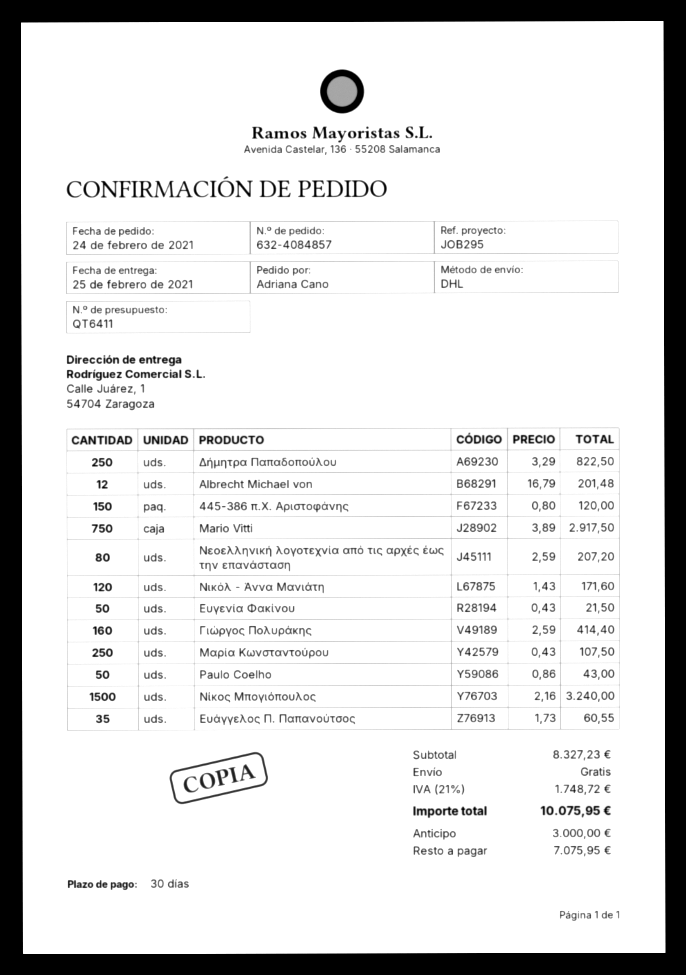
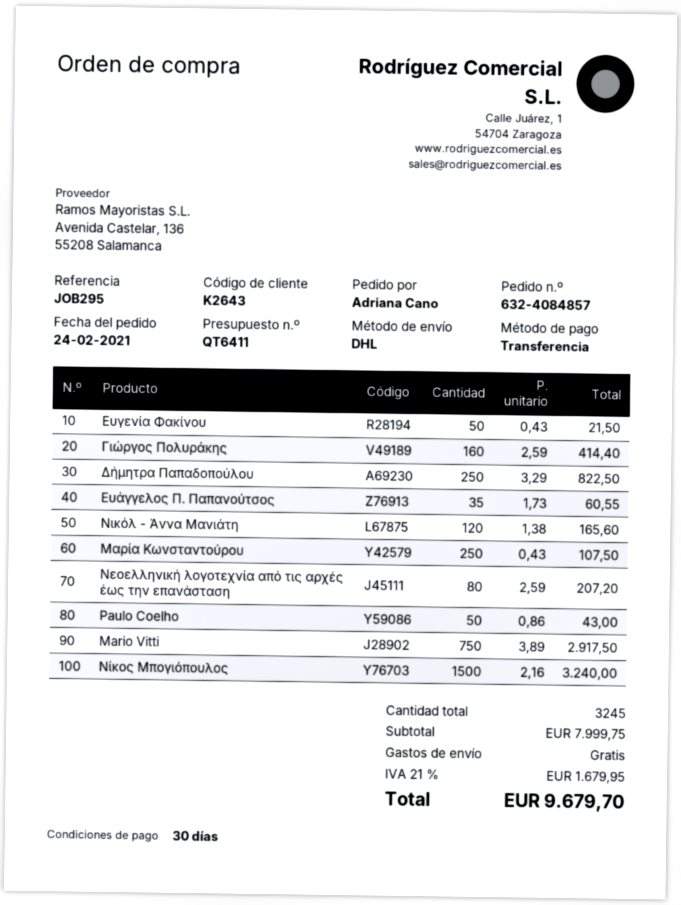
Albrecht Michael von: 12 x 16.79 = 201.48 -> none
445-386 π.Χ. Αριστοφάνης: 150 x 0.80 = 120.00 -> none
Νικόλ - Άννα Μανιάτη: 120 x 1.43 = 171.60 -> 120 x 1.38 = 165.60
subtotal: 8327.23 -> 7999.75
tax: 21% = 1748.72 -> 21% = 1679.95
total: 10075.95 -> 9679.70

